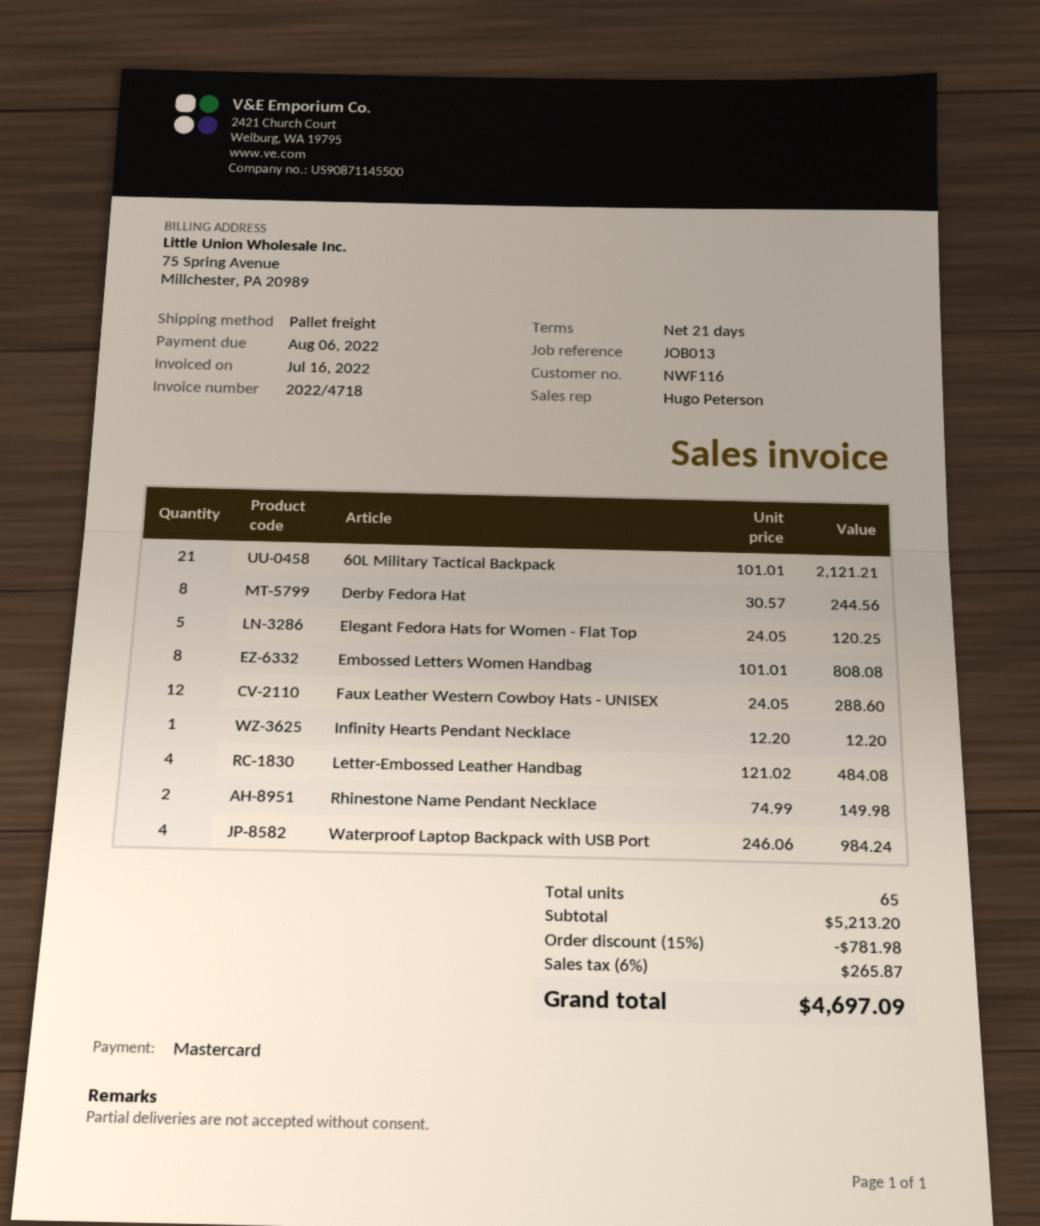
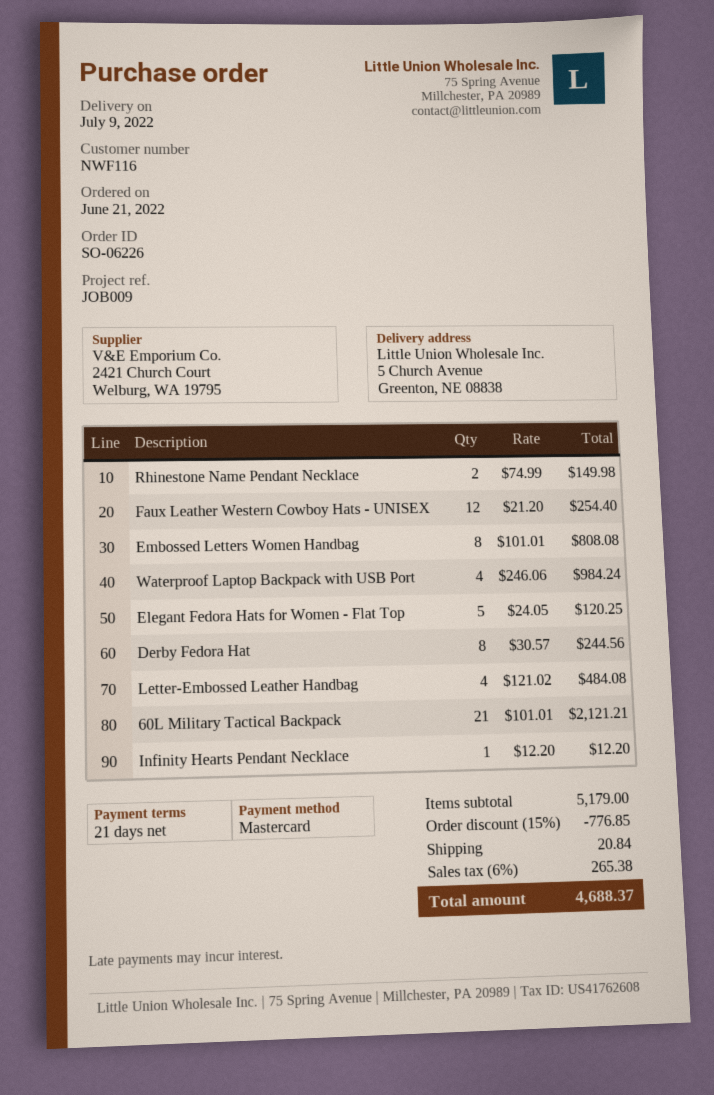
reference: JOB013 -> JOB009
Faux Leather Western Cowboy Hats - UNISEX: 12 x 24.05 = 288.60 -> 12 x 21.20 = 254.40
subtotal: 5213.20 -> 5179.00
discount: 15% = 781.98 -> 15% = 776.85
shipping: none -> 20.84
tax: 6% = 265.87 -> 6% = 265.38
total: 4697.09 -> 4688.37

